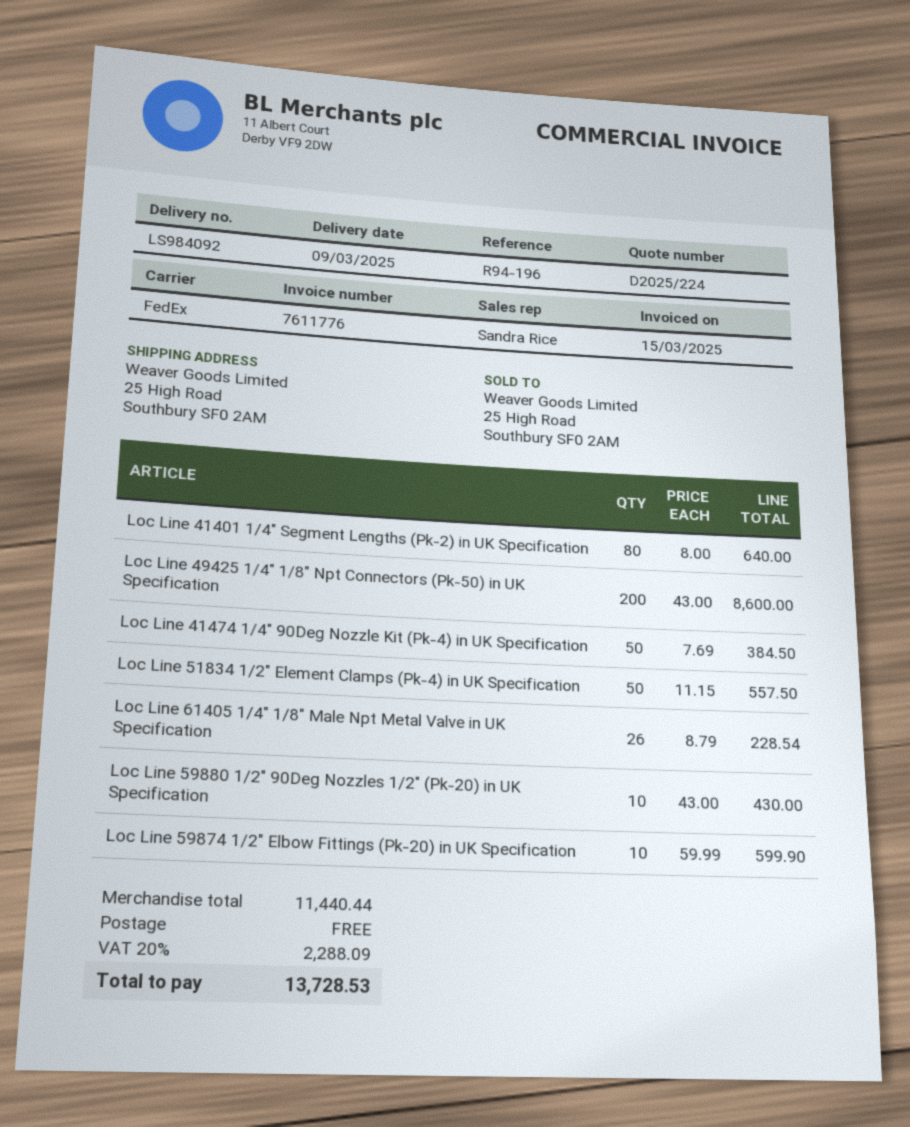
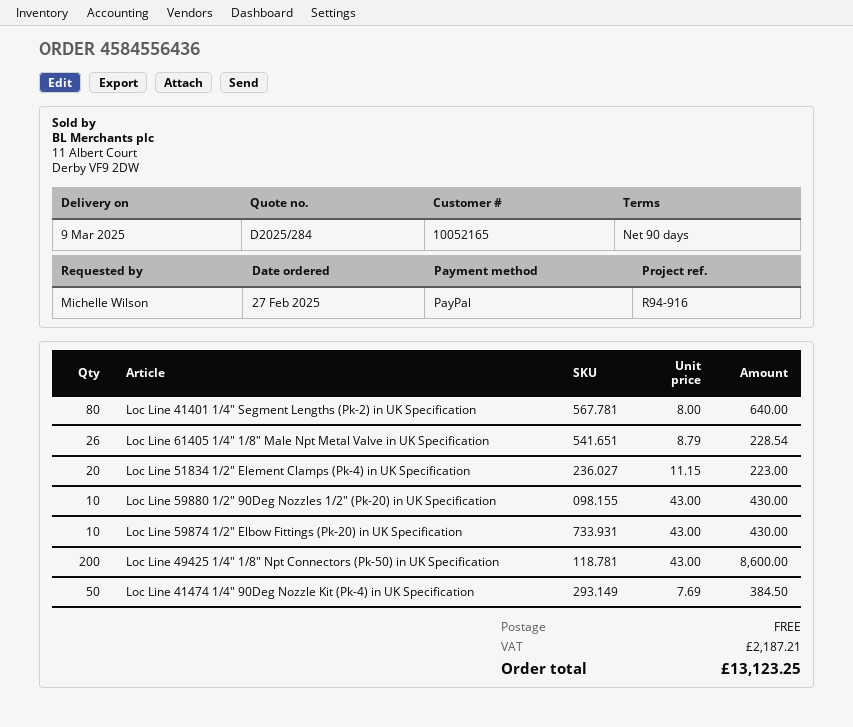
quote number: D2025/224 -> D2025/284
reference: R94-196 -> R94-916
Loc Line 51834 1/2" Element Clamps (Pk-4) in UK Specification: 50 x 11.15 = 557.50 -> 20 x 11.15 = 223.00
Loc Line 59874 1/2" Elbow Fittings (Pk-20) in UK Specification: 10 x 59.99 = 599.90 -> 10 x 43.00 = 430.00
tax: 2288.09 -> 2187.21
total: 13728.53 -> 13123.25

